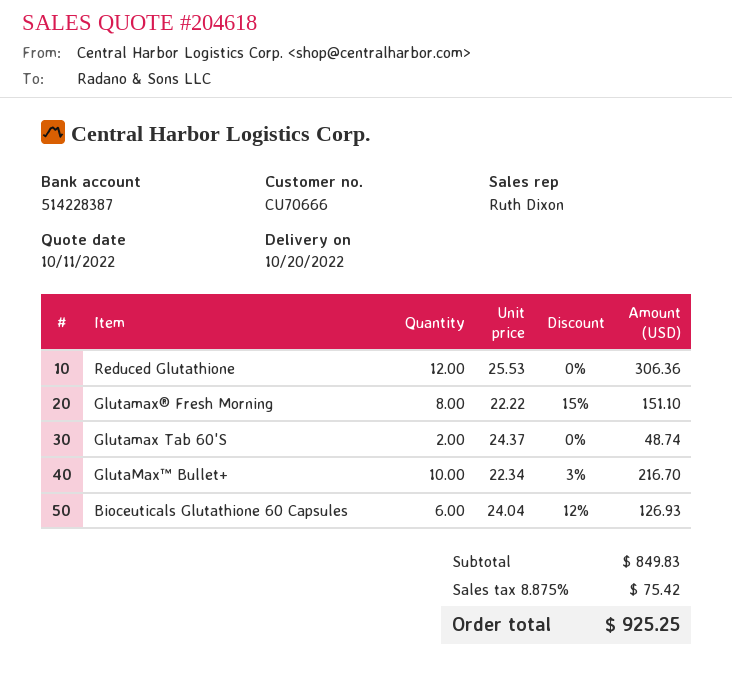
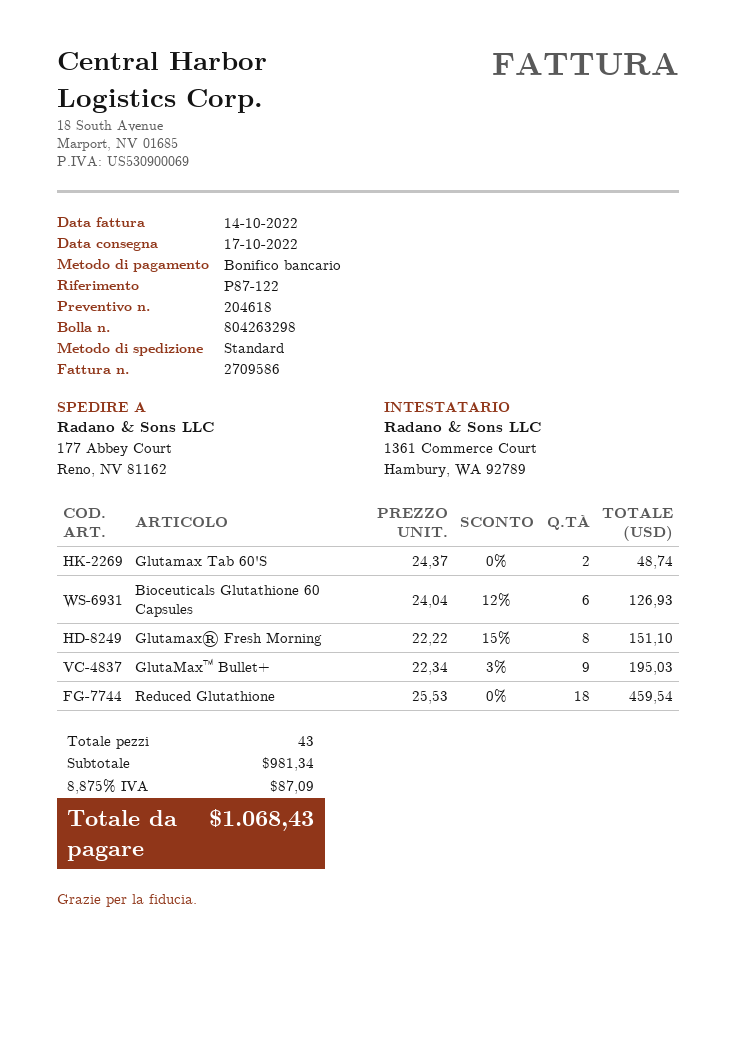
delivery date: 2022-10-20 -> 2022-10-17
Reduced Glutathione: 12 x 25.53 = 306.36 -> 18 x 25.53 = 459.54
GlutaMax™ Bullet+: 10 x 22.34 - 3% = 216.70 -> 9 x 22.34 - 3% = 195.03
subtotal: 849.83 -> 981.34
tax: 8.875% = 75.42 -> 8.875% = 87.09
total: 925.25 -> 1068.43

